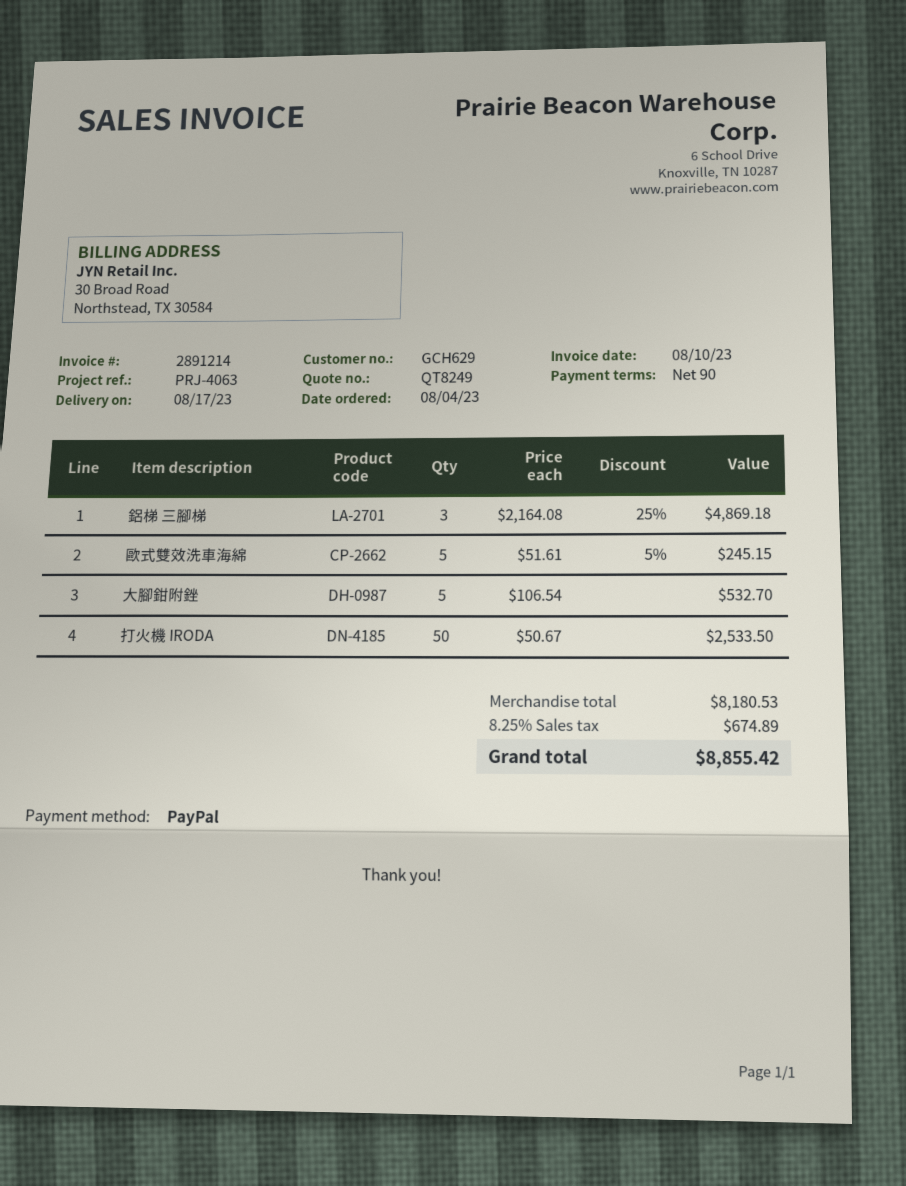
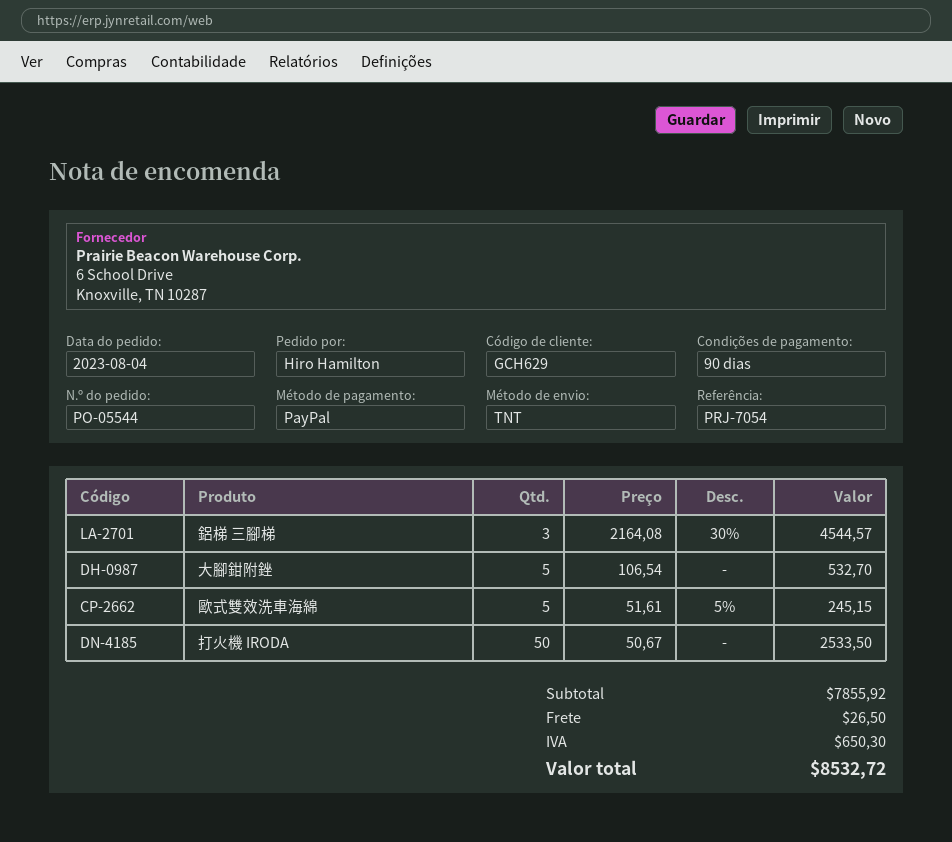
reference: PRJ-4063 -> PRJ-7054
鋁梯 三腳梯: 3 x 2164.08 - 25% = 4869.18 -> 3 x 2164.08 - 30% = 4544.57
subtotal: 8180.53 -> 7855.92
shipping: none -> 26.50
tax: 674.89 -> 650.30
total: 8855.42 -> 8532.72

